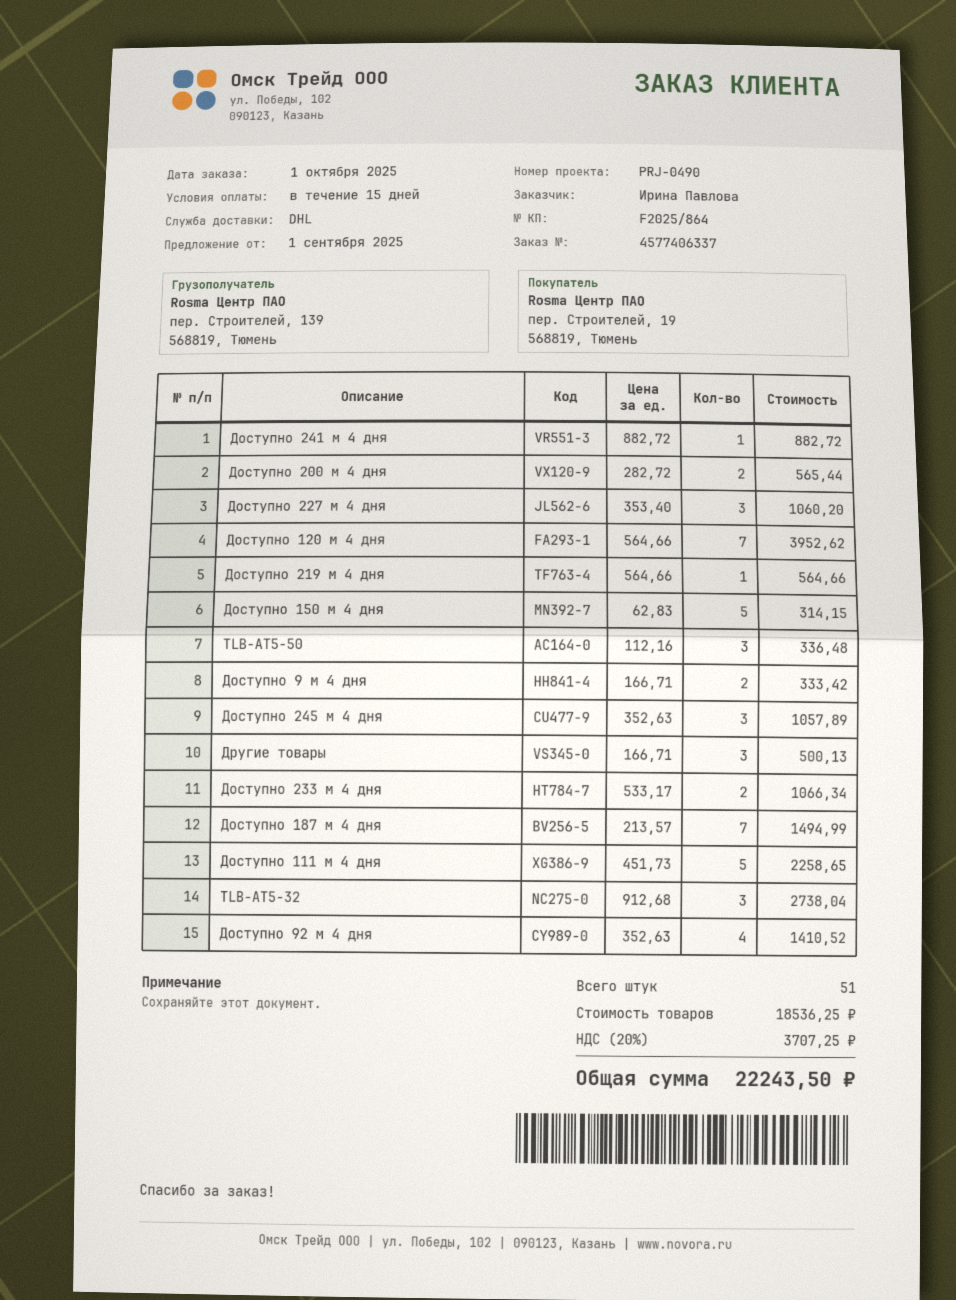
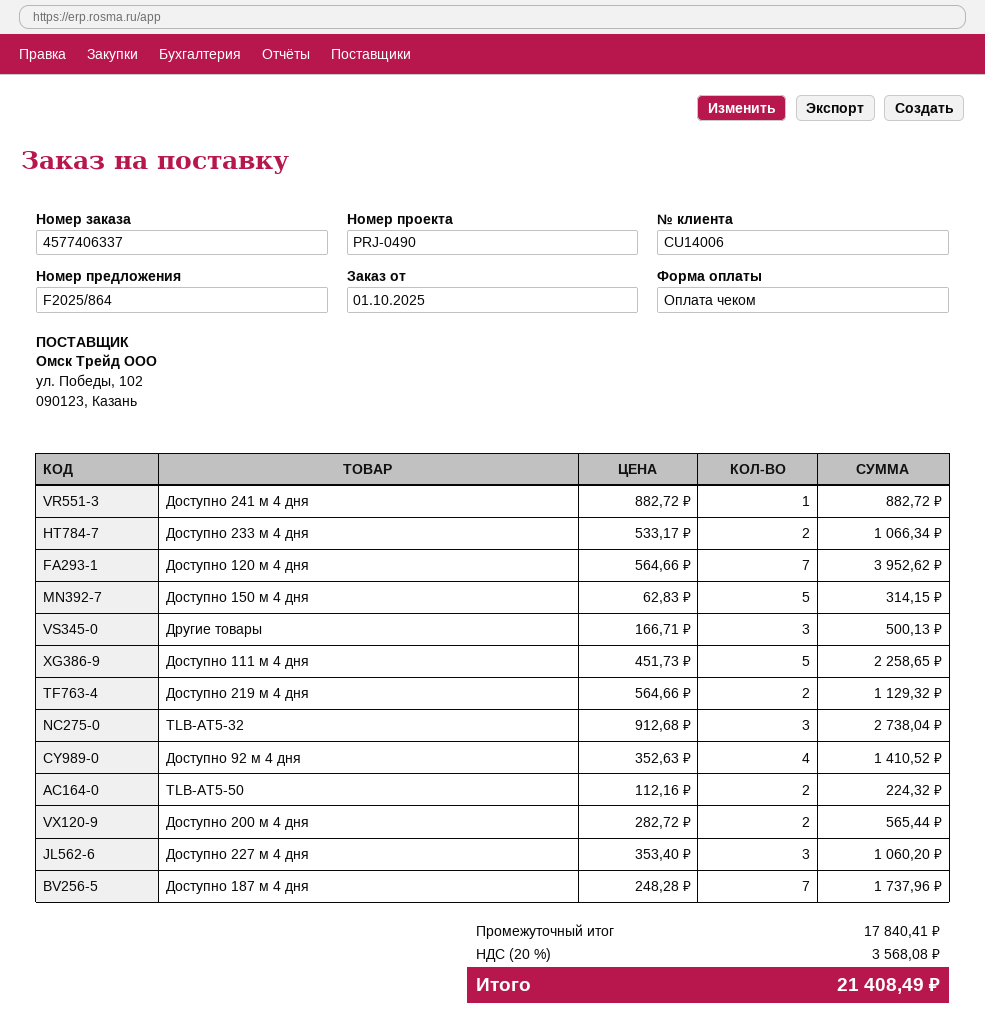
Доступно 219 м 4 дня: 1 x 564.66 = 564.66 -> 2 x 564.66 = 1129.32
TLB-AT5-50: 3 x 112.16 = 336.48 -> 2 x 112.16 = 224.32
Доступно 9 м 4 дня: 2 x 166.71 = 333.42 -> none
Доступно 245 м 4 дня: 3 x 352.63 = 1057.89 -> none
Доступно 187 м 4 дня: 7 x 213.57 = 1494.99 -> 7 x 248.28 = 1737.96
subtotal: 18536.25 -> 17840.41
tax: 20% = 3707.25 -> 20% = 3568.08
total: 22243.50 -> 21408.49

